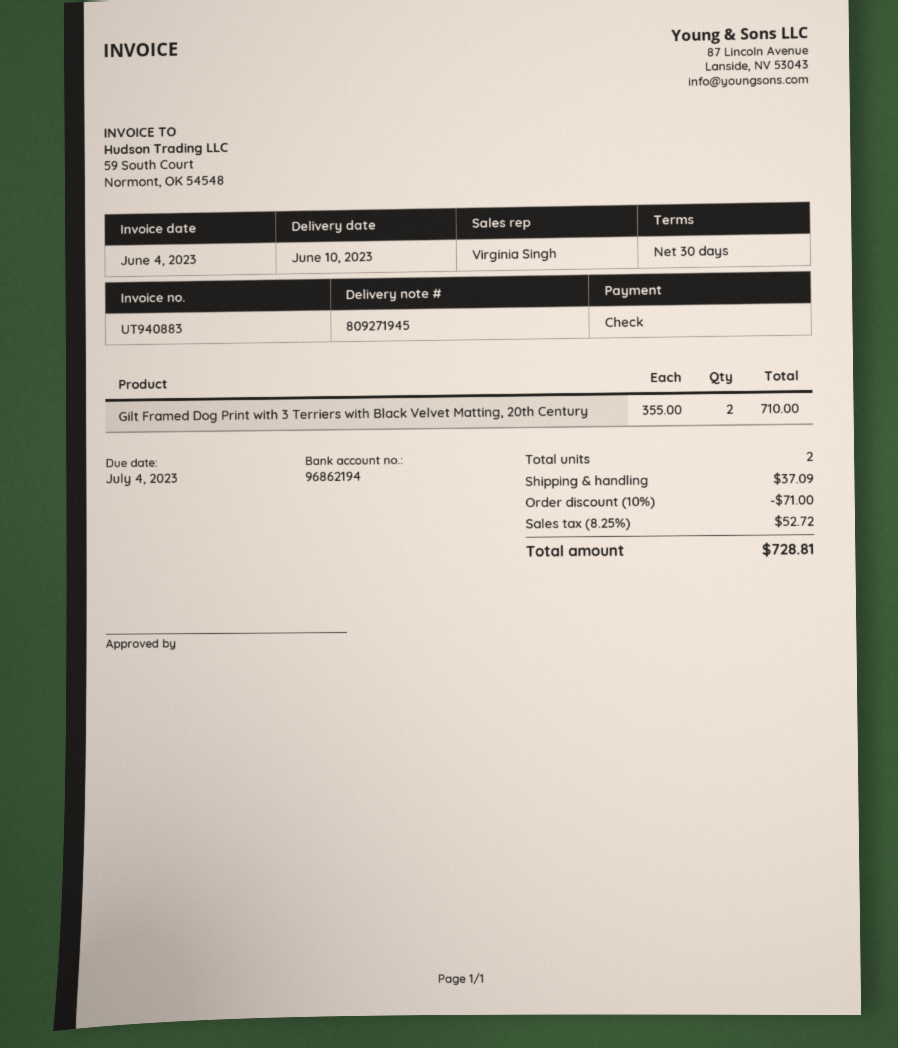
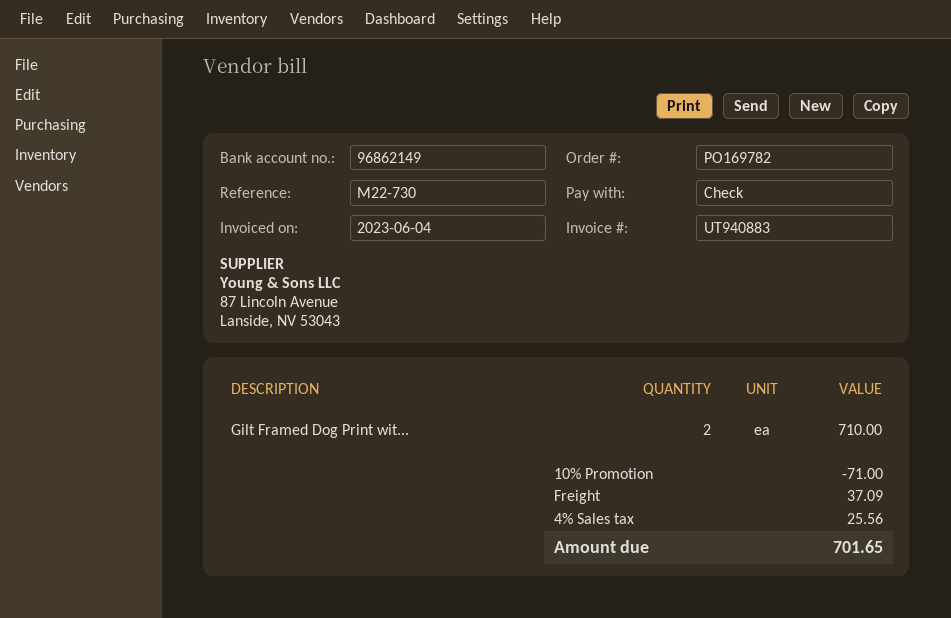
bank account: 96862194 -> 96862149
tax: 8.25% = 52.72 -> 4% = 25.56
total: 728.81 -> 701.65

